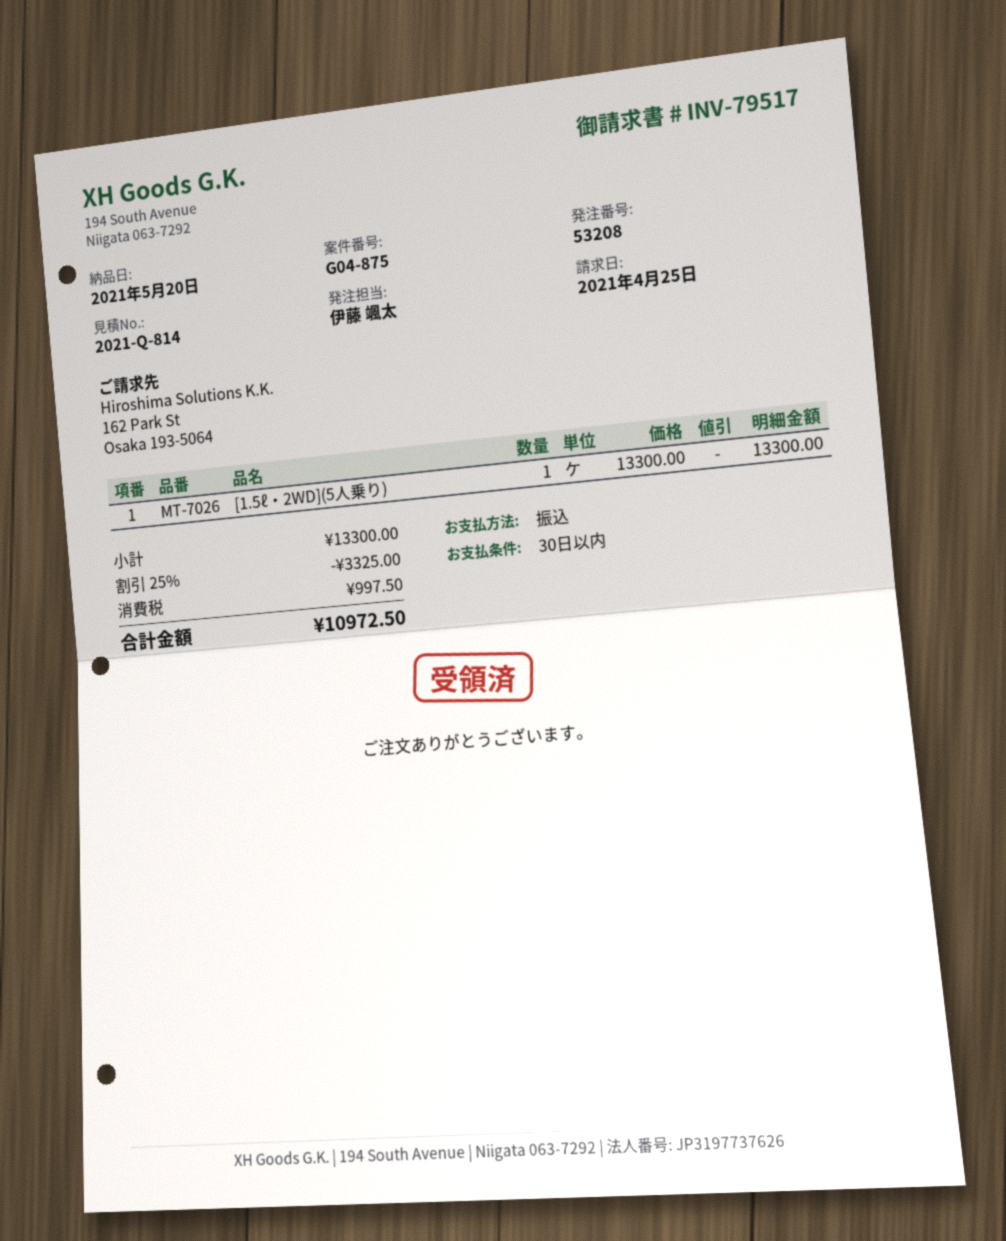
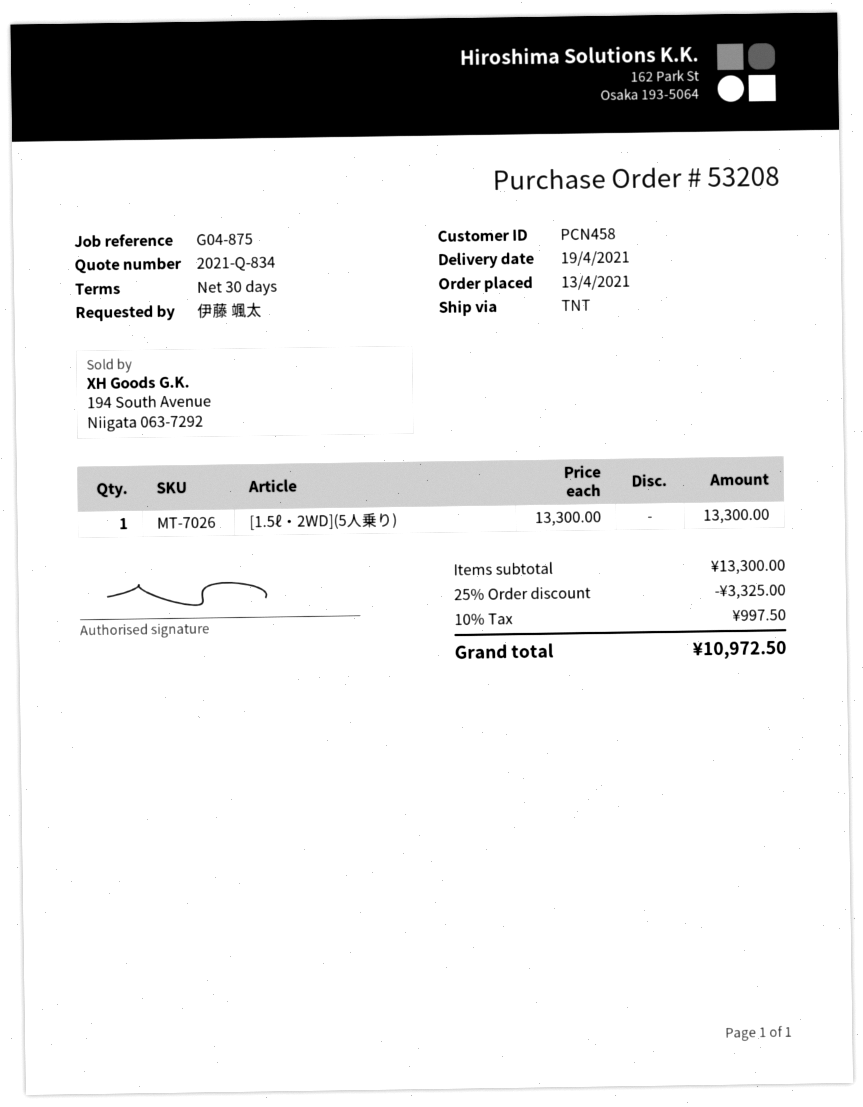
quote number: 2021-Q-814 -> 2021-Q-834
delivery date: 2021-05-20 -> 2021-04-19

